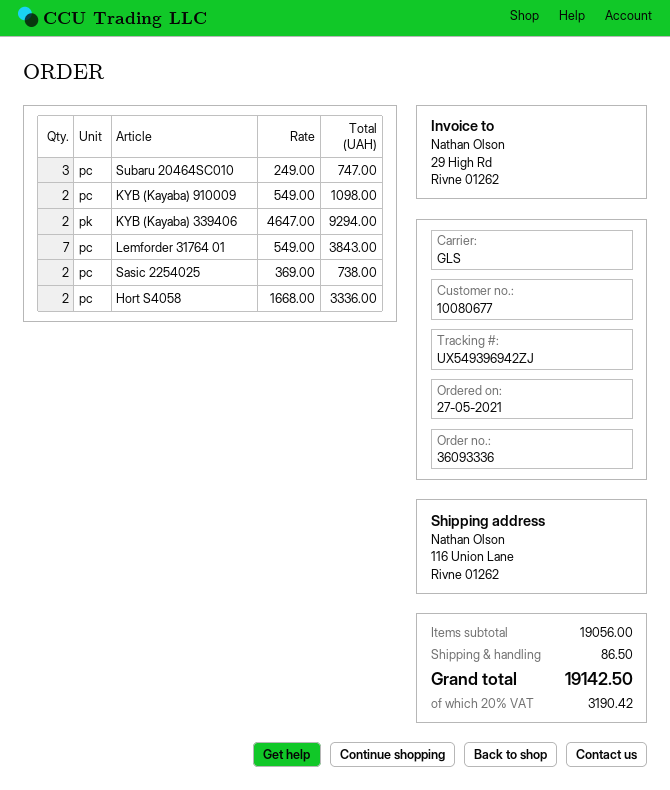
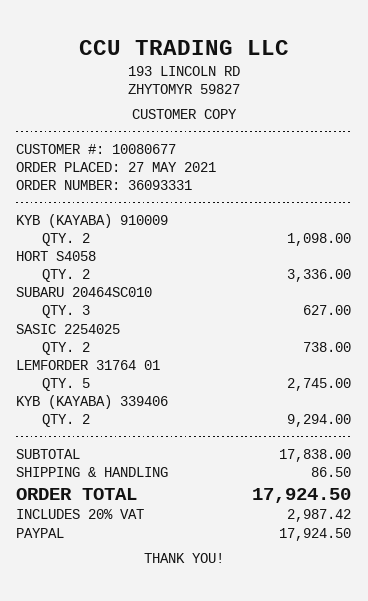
order number: 36093336 -> 36093331
Subaru 20464SC010: 3 for 747.00 -> 3 for 627.00
Lemforder 31764 01: 7 for 3843.00 -> 5 for 2745.00
subtotal: 19056.00 -> 17838.00
tax: 20% = 3190.42 -> 20% = 2987.42
total: 19142.50 -> 17924.50

